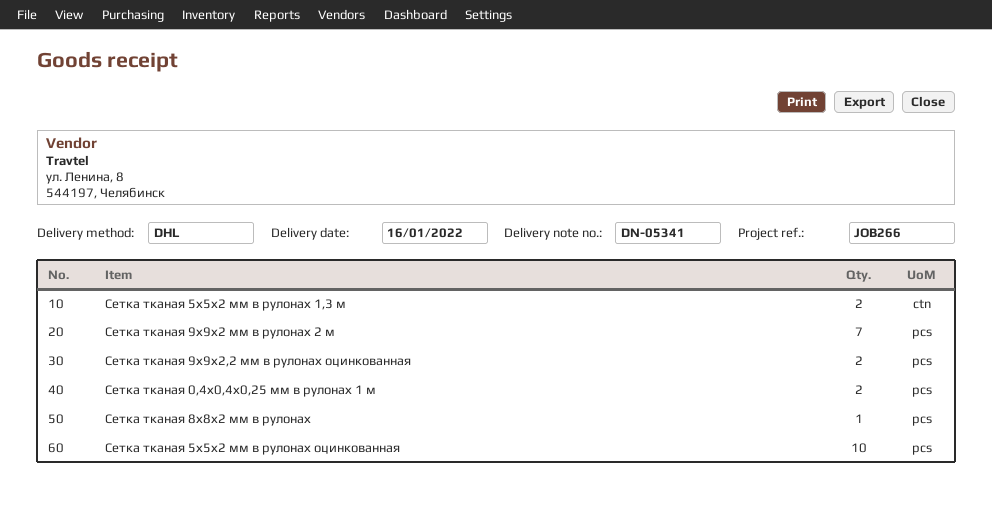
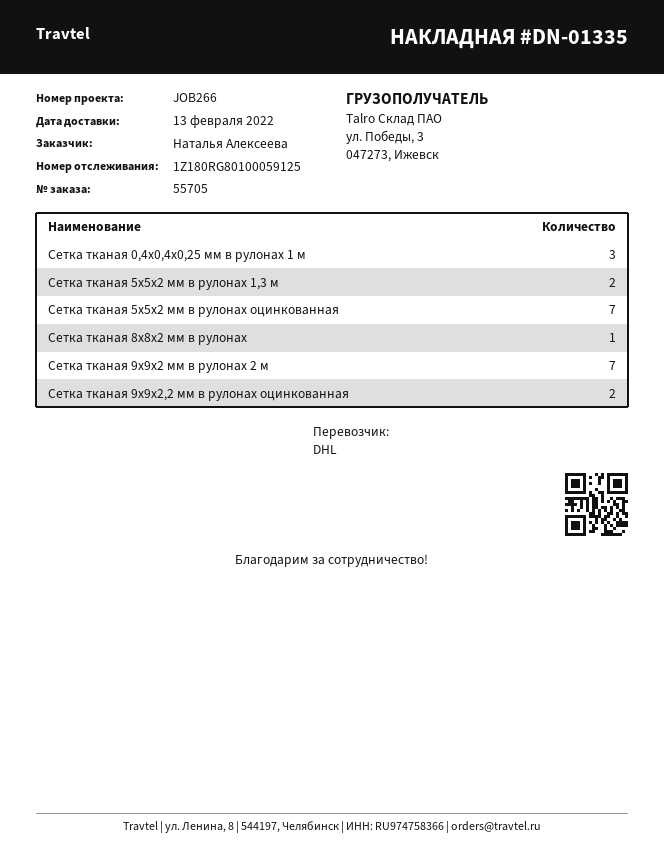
delivery note number: DN-05341 -> DN-01335
delivery date: 2022-01-16 -> 2022-02-13
Сетка тканая 0,4х0,4х0,25 мм в рулонах 1 м: 2 -> 3
Сетка тканая 5х5х2 мм в рулонах оцинкованная: 10 -> 7

